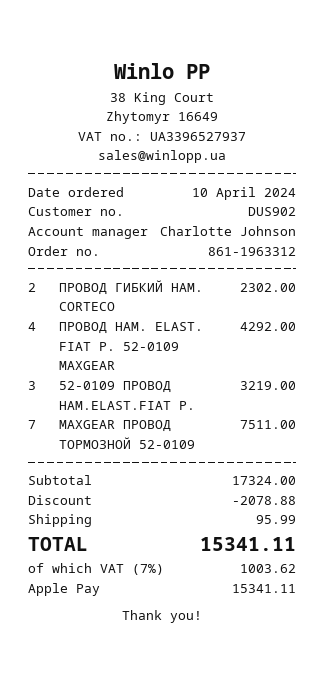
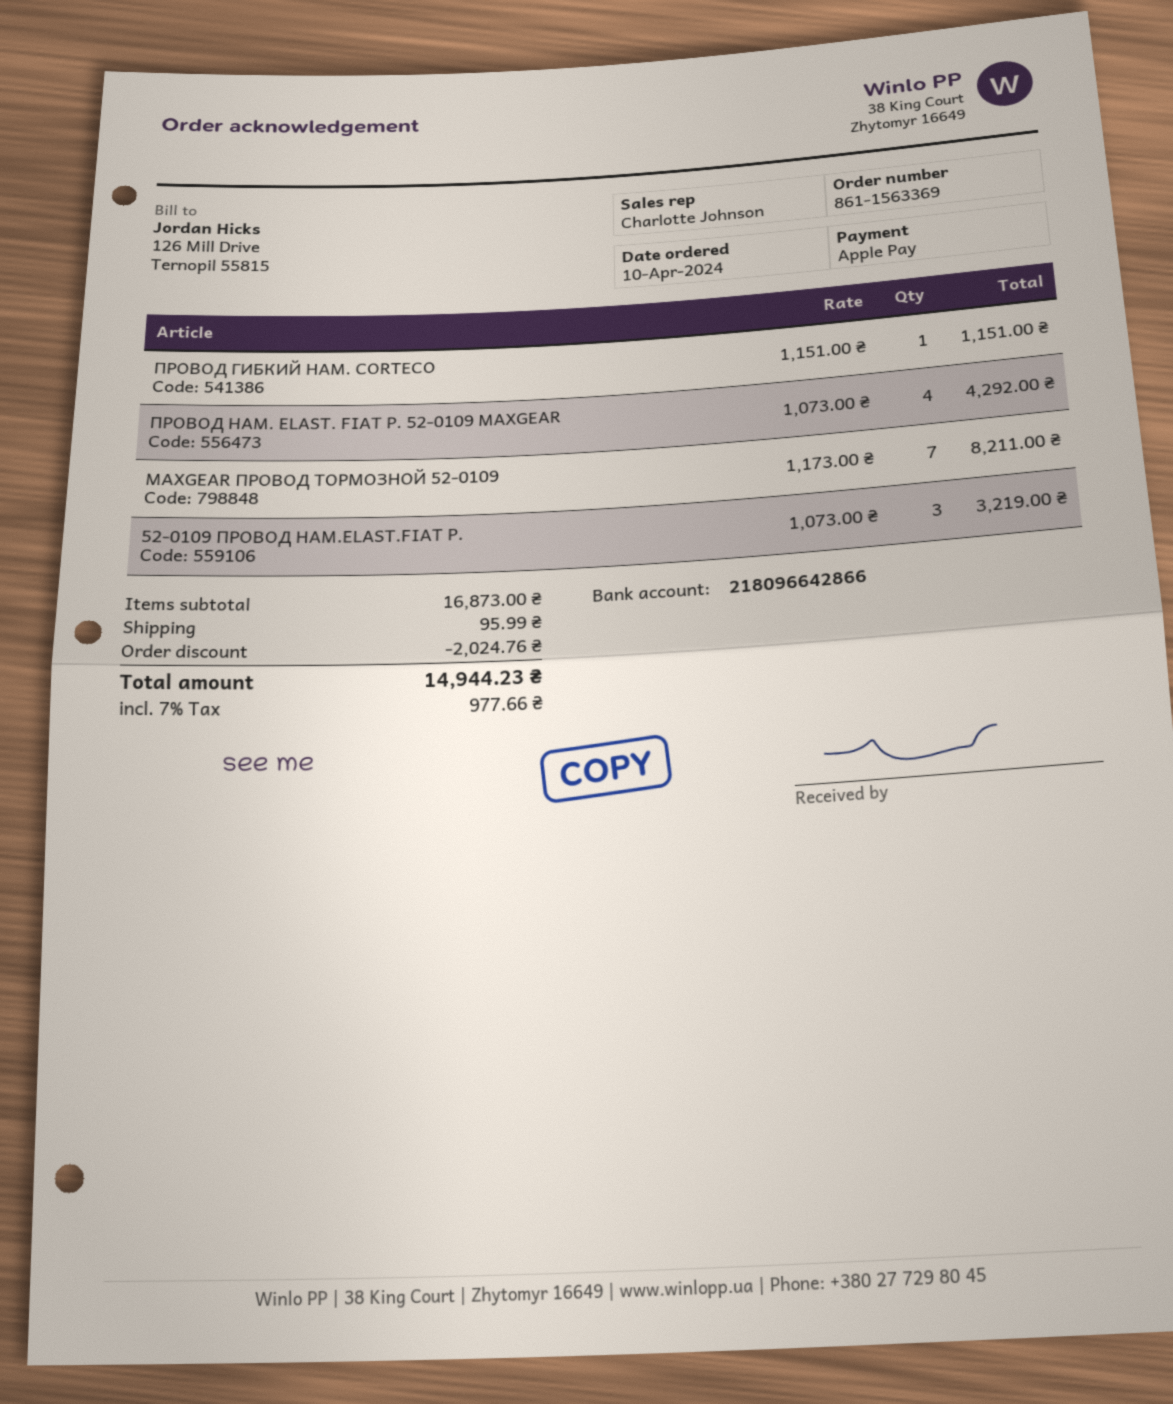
order number: 861-1963312 -> 861-1563369
ПРОВОД ГИБКИЙ HAM. CORTECO: 2 for 2302.00 -> 1 for 1151.00
MAXGEAR ПРОВОД ТОРМОЗНОЙ 52-0109: 7 for 7511.00 -> 7 for 8211.00
subtotal: 17324.00 -> 16873.00
discount: 2078.88 -> 2024.76
tax: 7% = 1003.62 -> 7% = 977.66
total: 15341.11 -> 14944.23

